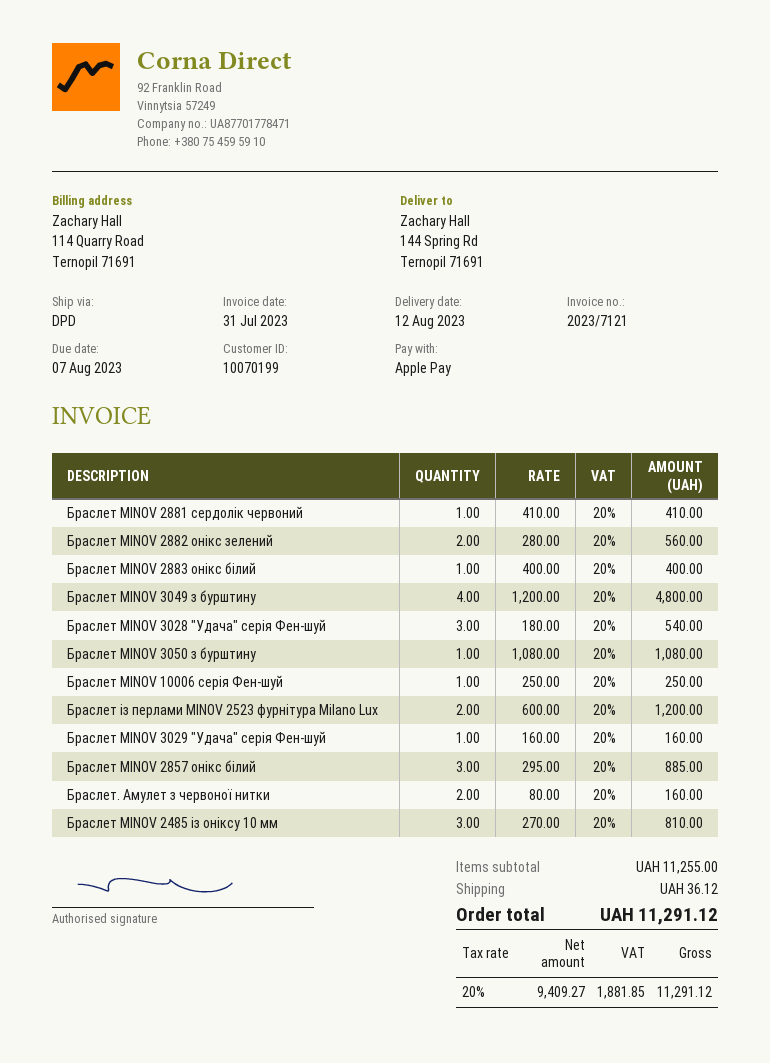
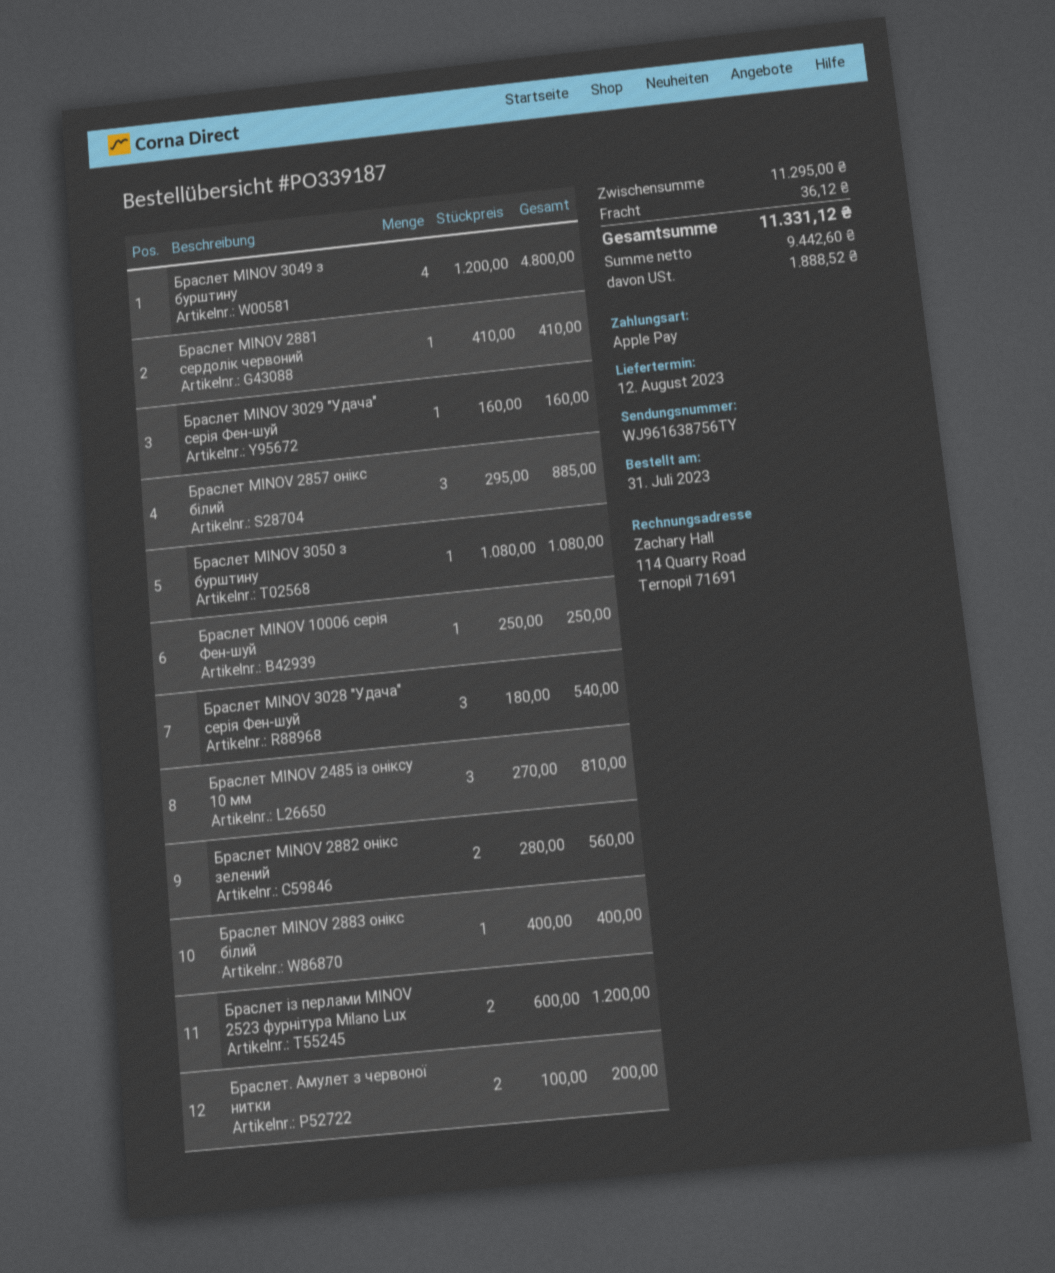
Браслет. Амулет з червоної нитки: 2 x 80.00 = 160.00 -> 2 x 100.00 = 200.00
subtotal: 11255.00 -> 11295.00
net: 9409.27 -> 9442.60
tax: 1881.85 -> 1888.52
total: 11291.12 -> 11331.12

